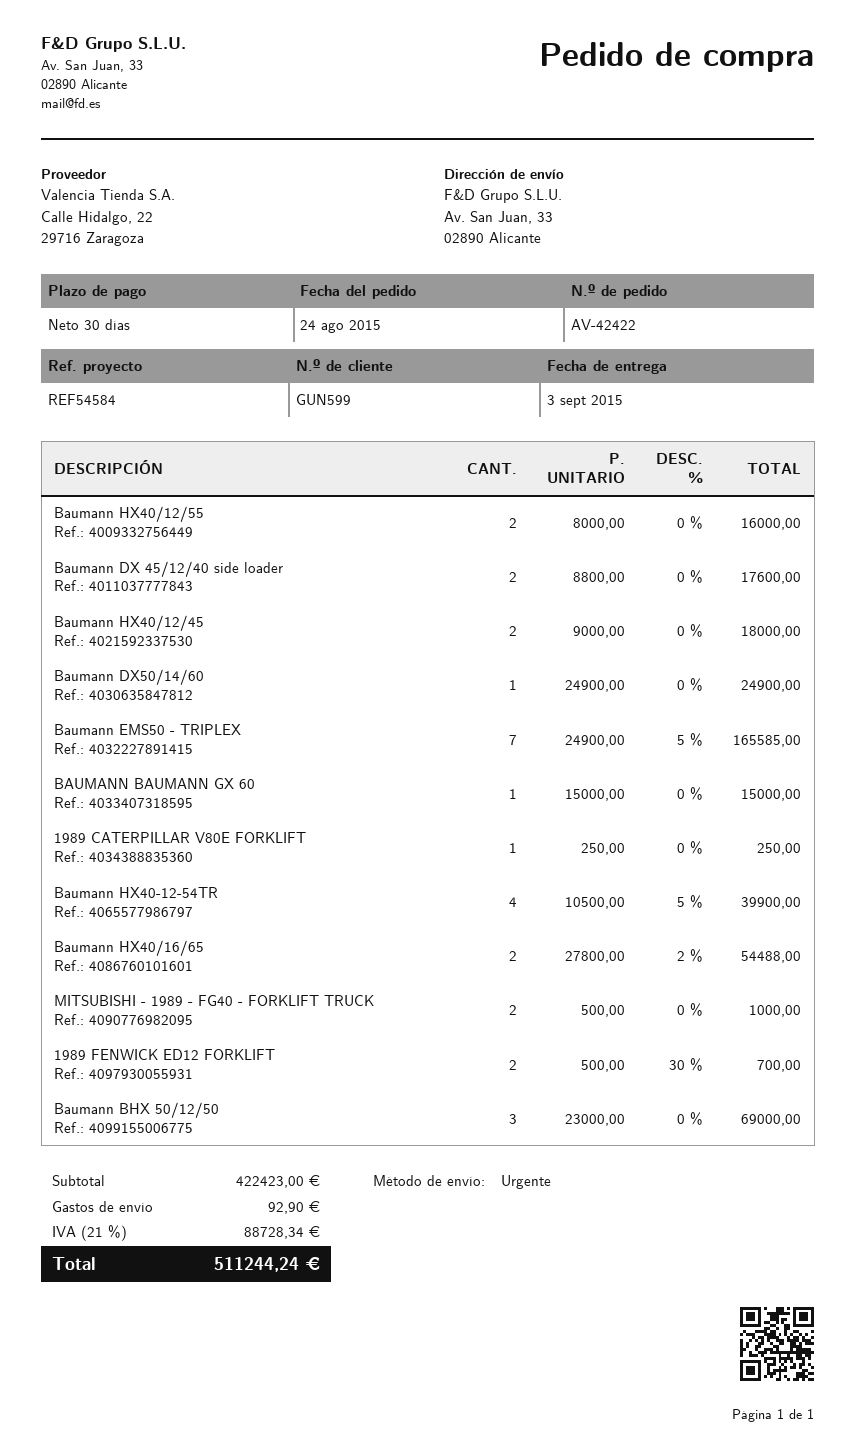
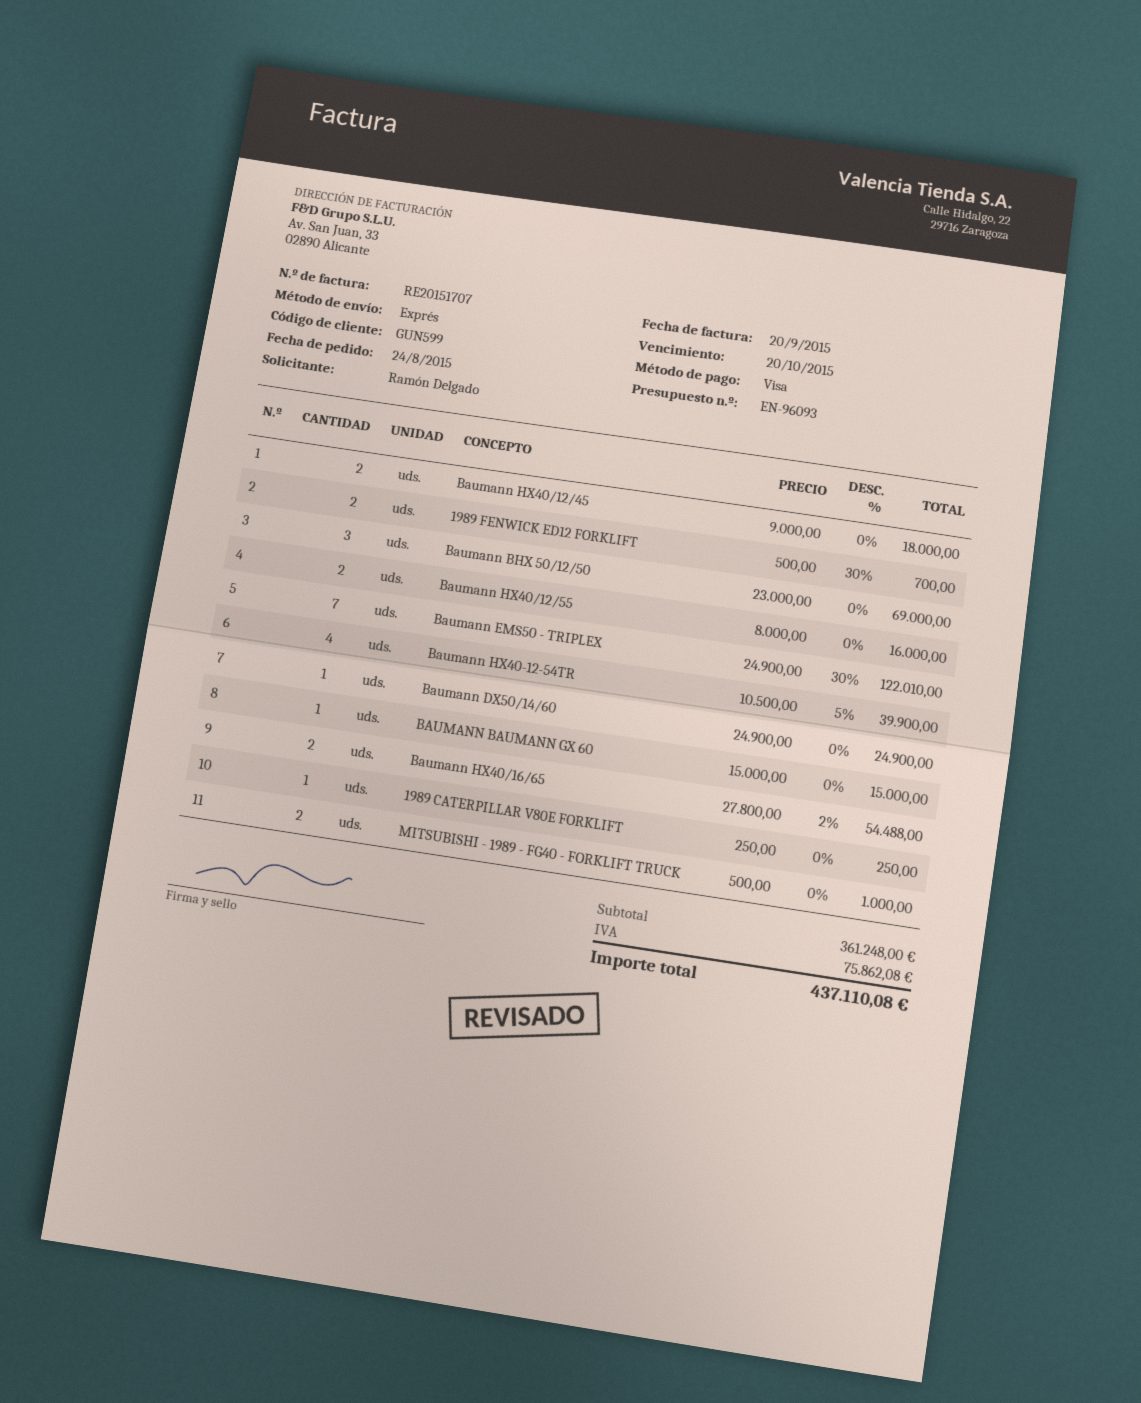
Baumann DX 45/12/40 side loader: 2 x 8800.00 = 17600.00 -> none
Baumann EMS50 - TRIPLEX: 7 x 24900.00 - 5% = 165585.00 -> 7 x 24900.00 - 30% = 122010.00
subtotal: 422423.00 -> 361248.00
shipping: 92.90 -> none
tax: 88728.34 -> 75862.08
total: 511244.24 -> 437110.08

